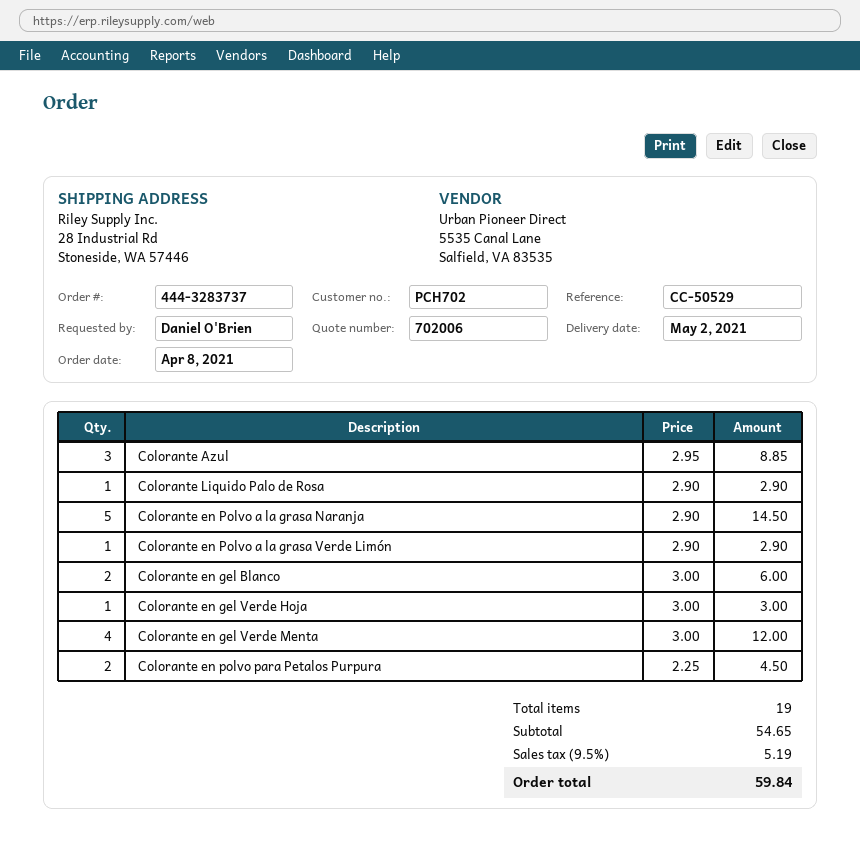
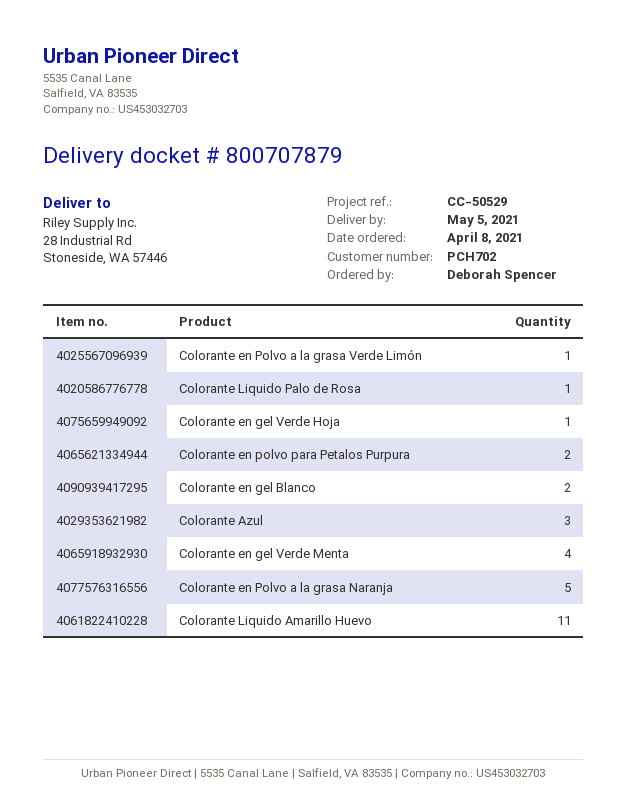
delivery date: 2021-05-02 -> 2021-05-05
ordered by: Daniel O'Brien -> Deborah Spencer
Colorante Liquido Amarillo Huevo: none -> 11

